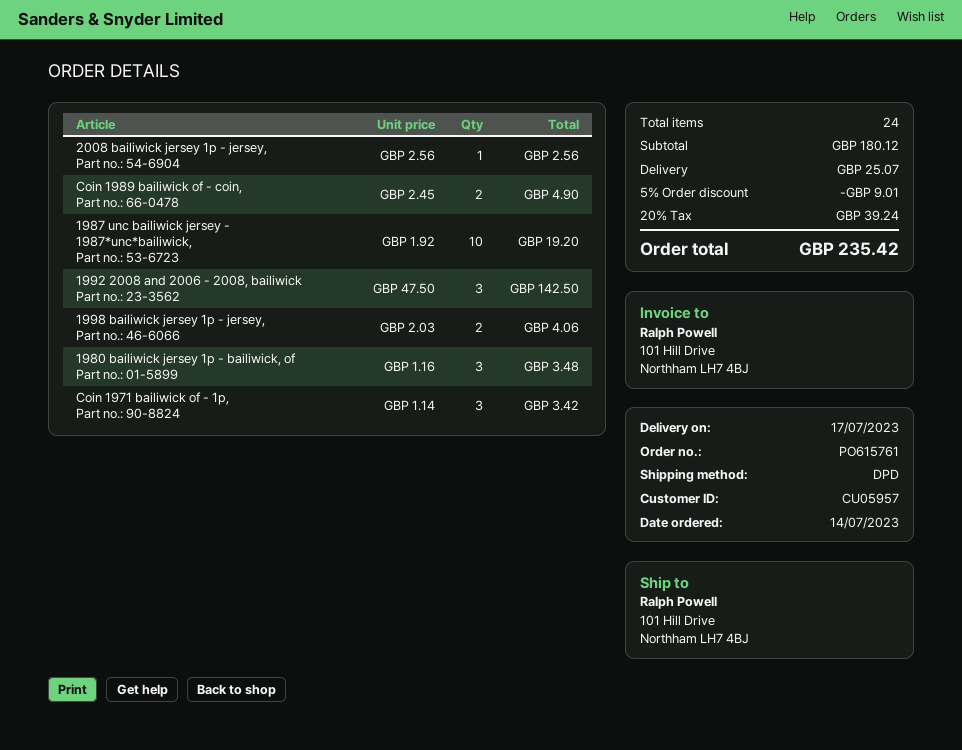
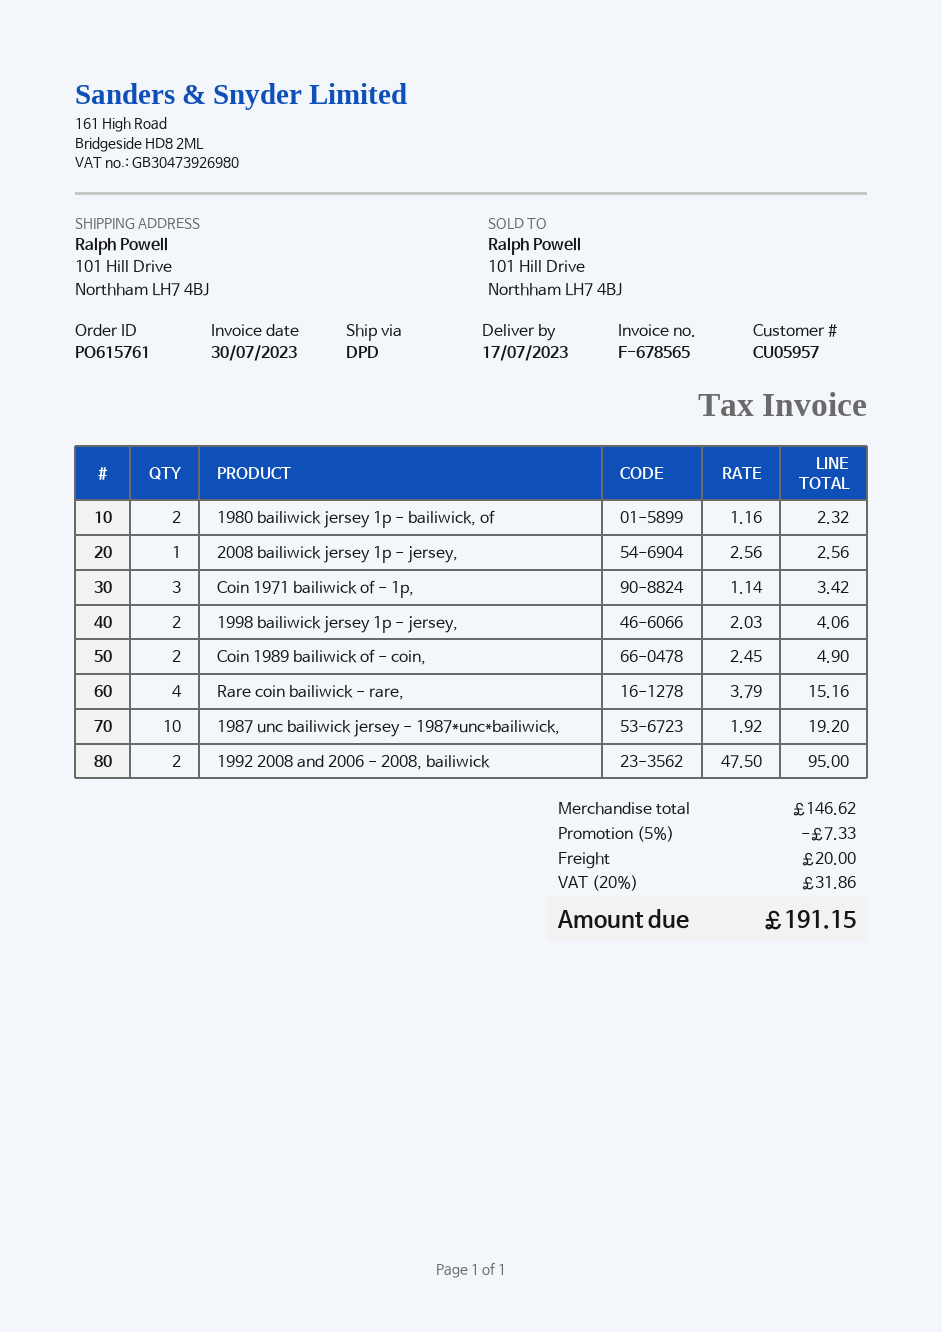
1992 2008 and 2006 - 2008, bailiwick: 3 x 47.50 = 142.50 -> 2 x 47.50 = 95.00
1980 bailiwick jersey 1p - bailiwick, of: 3 x 1.16 = 3.48 -> 2 x 1.16 = 2.32
Rare coin bailiwick - rare,: none -> 4 x 3.79 = 15.16
subtotal: 180.12 -> 146.62
discount: 5% = 9.01 -> 5% = 7.33
shipping: 25.07 -> 20.00
tax: 20% = 39.24 -> 20% = 31.86
total: 235.42 -> 191.15

